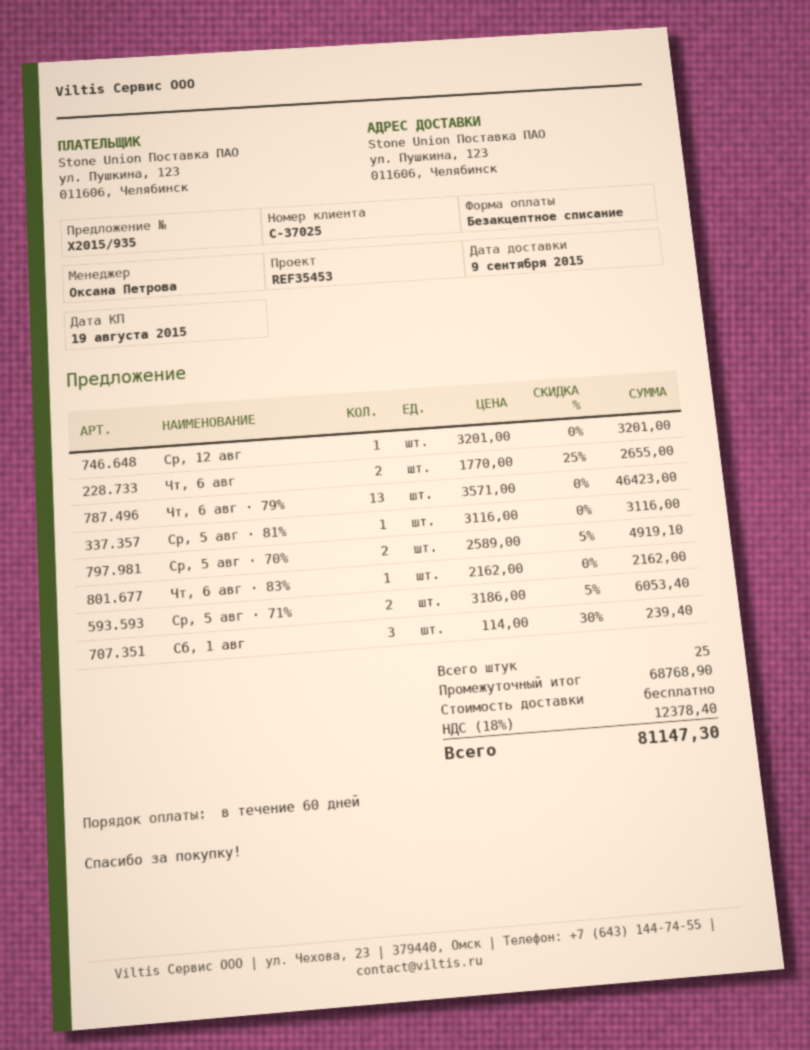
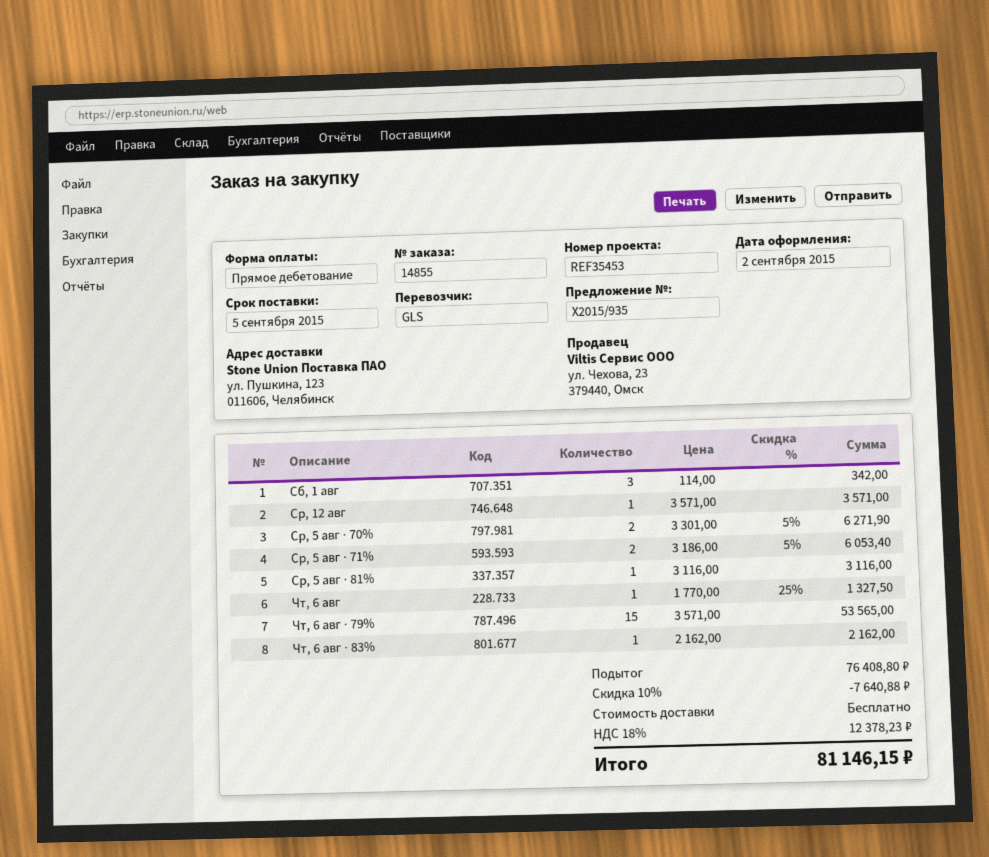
delivery date: 2015-09-09 -> 2015-09-05
Ср, 12 авг: 1 x 3201.00 = 3201.00 -> 1 x 3571.00 = 3571.00
Чт, 6 авг: 2 x 1770.00 - 25% = 2655.00 -> 1 x 1770.00 - 25% = 1327.50
Чт, 6 авг · 79%: 13 x 3571.00 = 46423.00 -> 15 x 3571.00 = 53565.00
Ср, 5 авг · 70%: 2 x 2589.00 - 5% = 4919.10 -> 2 x 3301.00 - 5% = 6271.90
Сб, 1 авг: 3 x 114.00 - 30% = 239.40 -> 3 x 114.00 = 342.00
subtotal: 68768.90 -> 76408.80
discount: none -> 10% = 7640.88
tax: 18% = 12378.40 -> 18% = 12378.23
total: 81147.30 -> 81146.15

